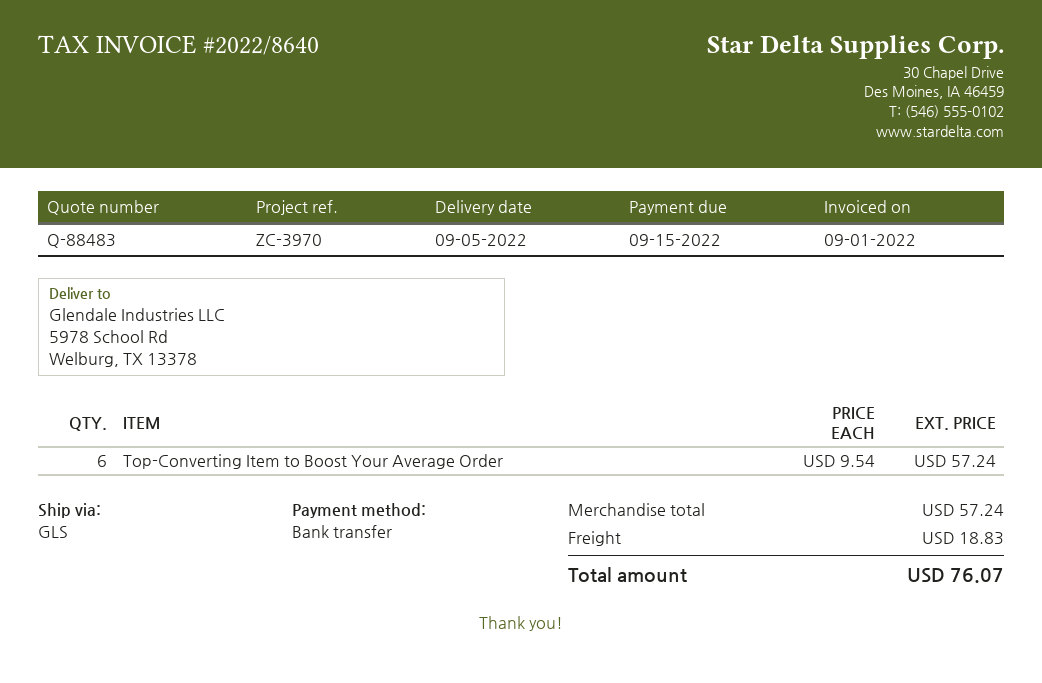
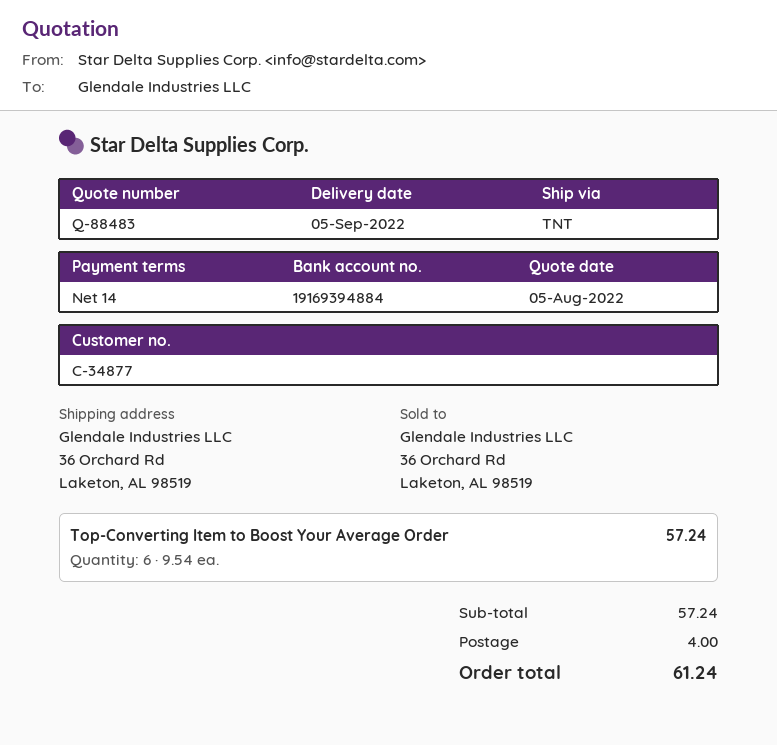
shipping method: GLS -> TNT
ship to: 5978 School Rd, Welburg, TX 13378 -> 36 Orchard Rd, Laketon, AL 98519
shipping: 18.83 -> 4.00
total: 76.07 -> 61.24

